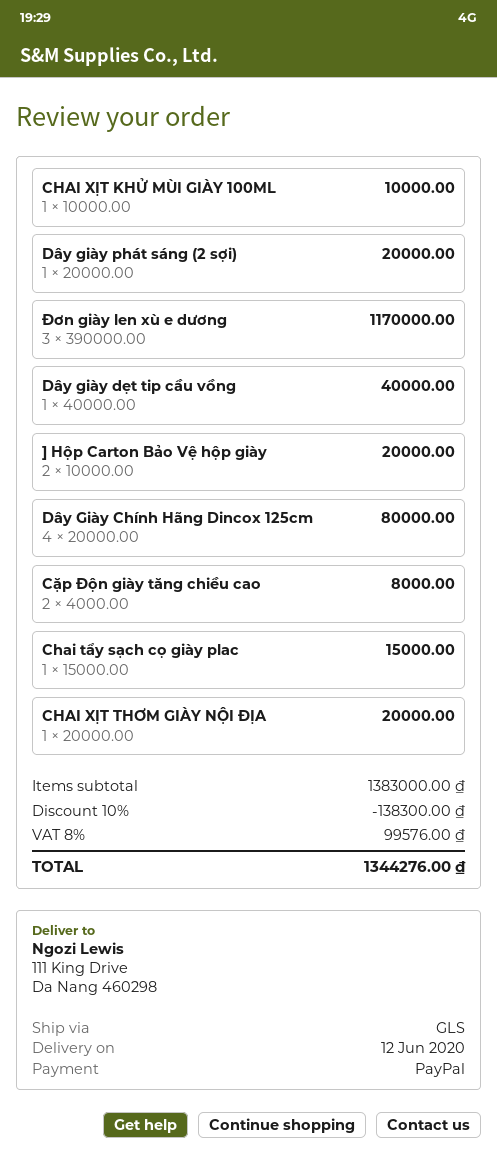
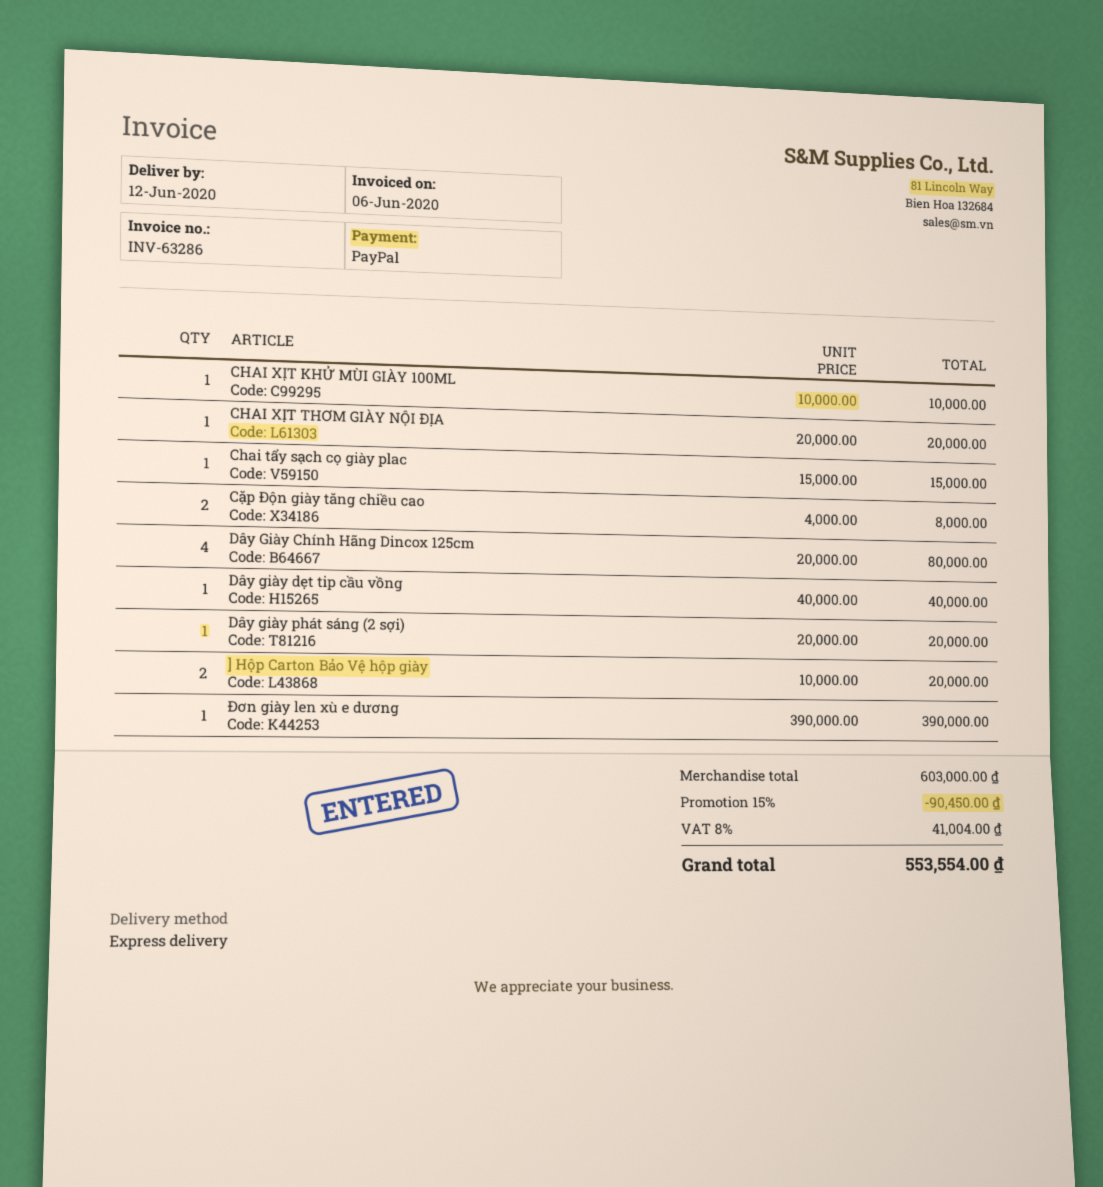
shipping method: GLS -> express
Đơn giày len xù e dương: 3 x 390000.00 = 1170000.00 -> 1 x 390000.00 = 390000.00
subtotal: 1383000.00 -> 603000.00
discount: 10% = 138300.00 -> 15% = 90450.00
tax: 8% = 99576.00 -> 8% = 41004.00
total: 1344276.00 -> 553554.00

